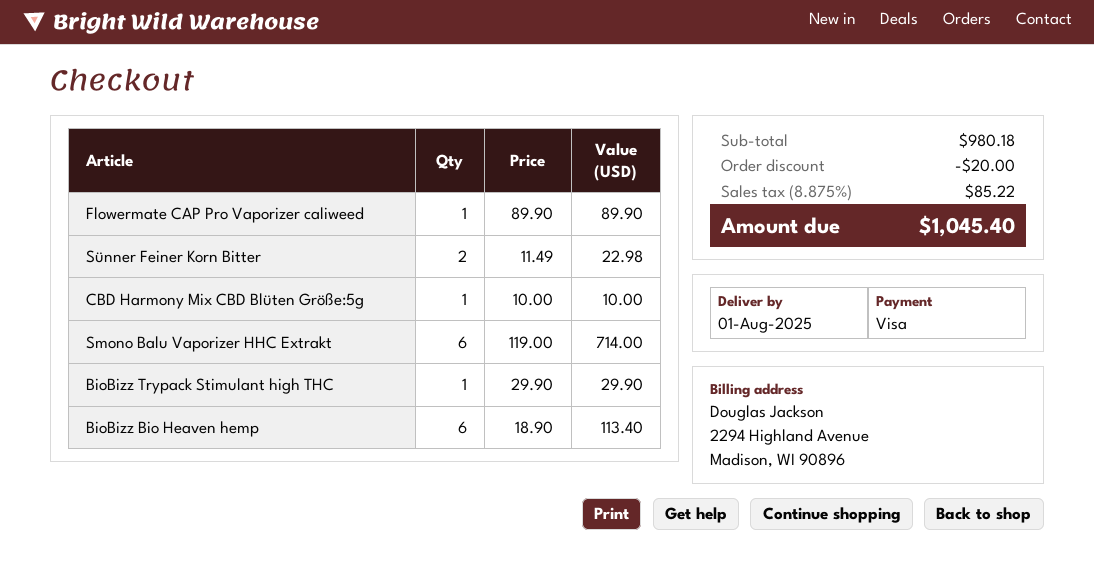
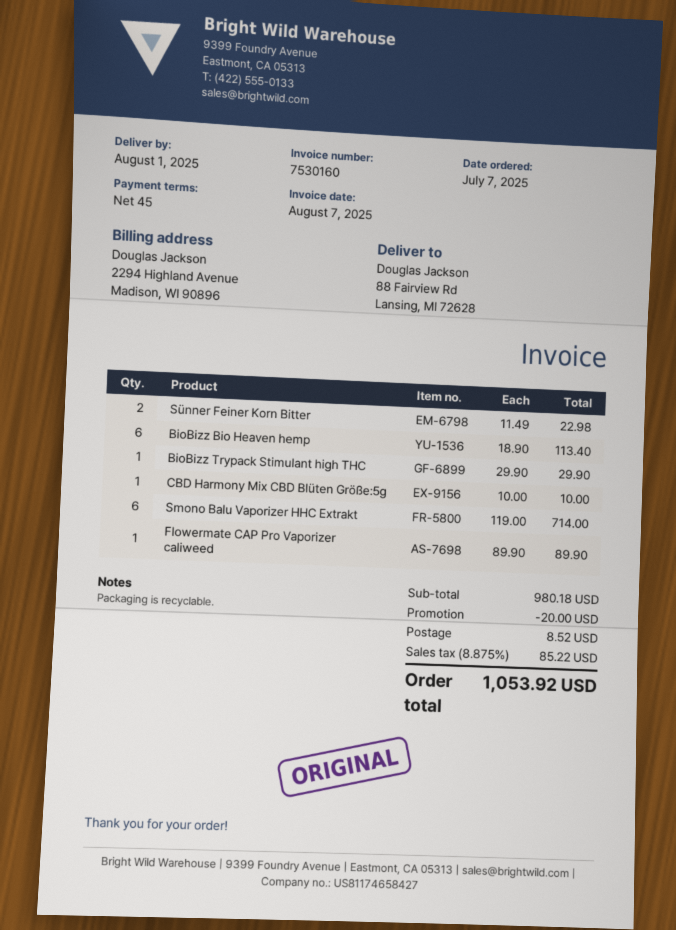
shipping: none -> 8.52
total: 1045.40 -> 1053.92

